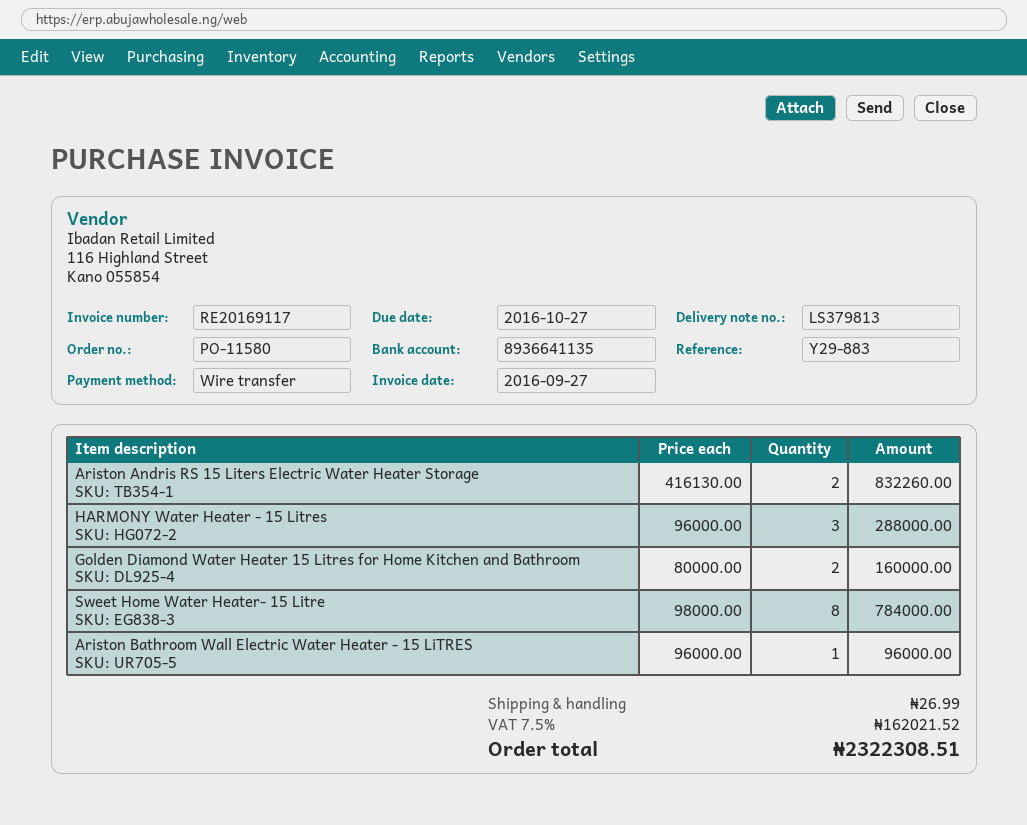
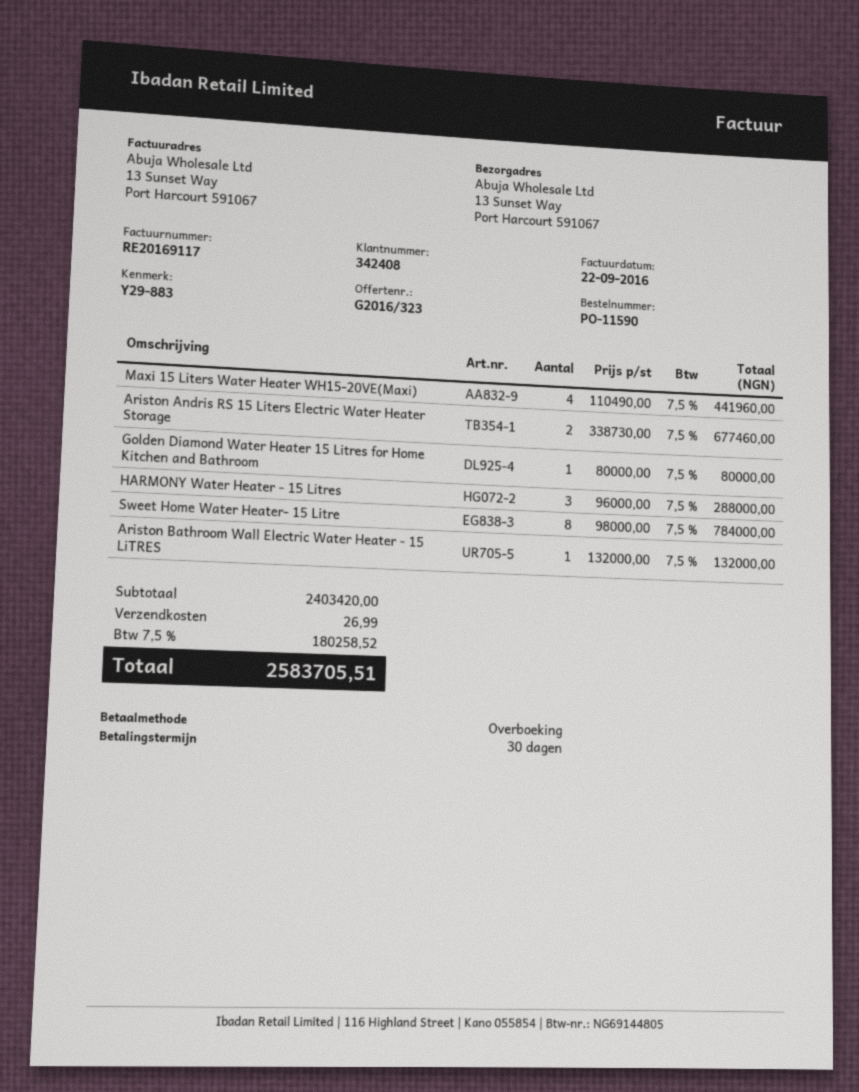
order number: PO-11580 -> PO-11590
invoice date: 2016-09-27 -> 2016-09-22
Ariston Andris RS 15 Liters Electric Water Heater Storage: 2 x 416130.00 = 832260.00 -> 2 x 338730.00 = 677460.00
Golden Diamond Water Heater 15 Litres for Home Kitchen and Bathroom: 2 x 80000.00 = 160000.00 -> 1 x 80000.00 = 80000.00
Ariston Bathroom Wall Electric Water Heater - 15 LiTRES: 1 x 96000.00 = 96000.00 -> 1 x 132000.00 = 132000.00
Maxi 15 Liters Water Heater WH15-20VE(Maxi): none -> 4 x 110490.00 = 441960.00
tax: 7.5% = 162021.52 -> 7.5% = 180258.52
total: 2322308.51 -> 2583705.51

